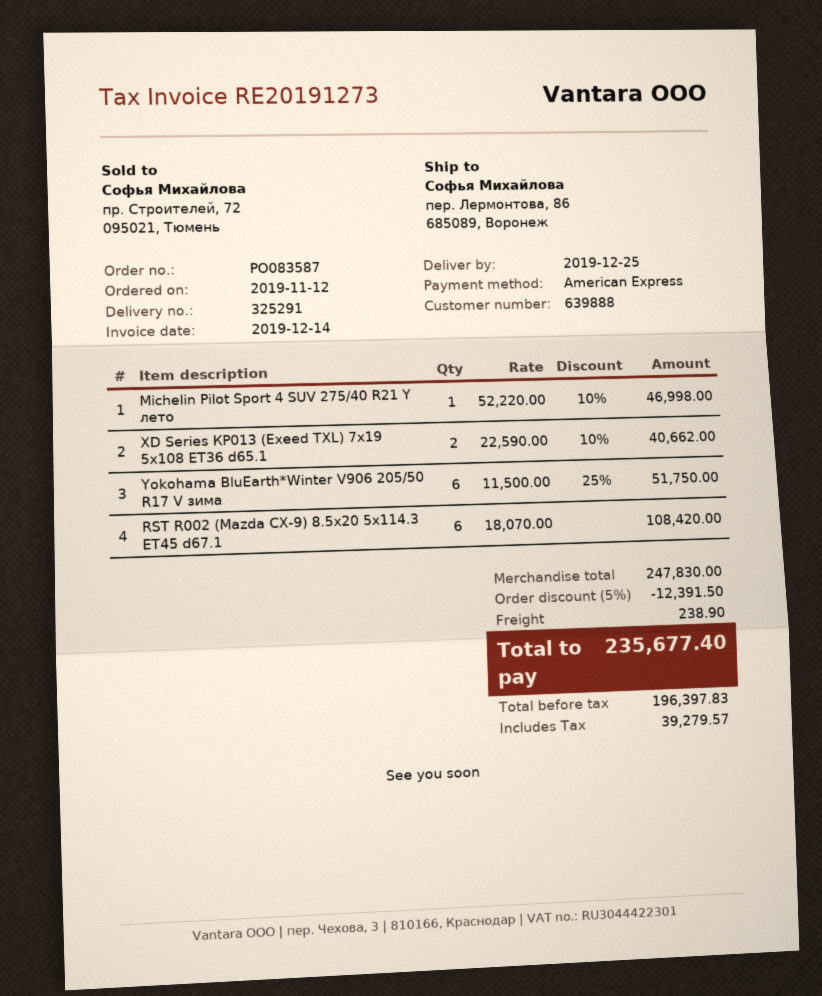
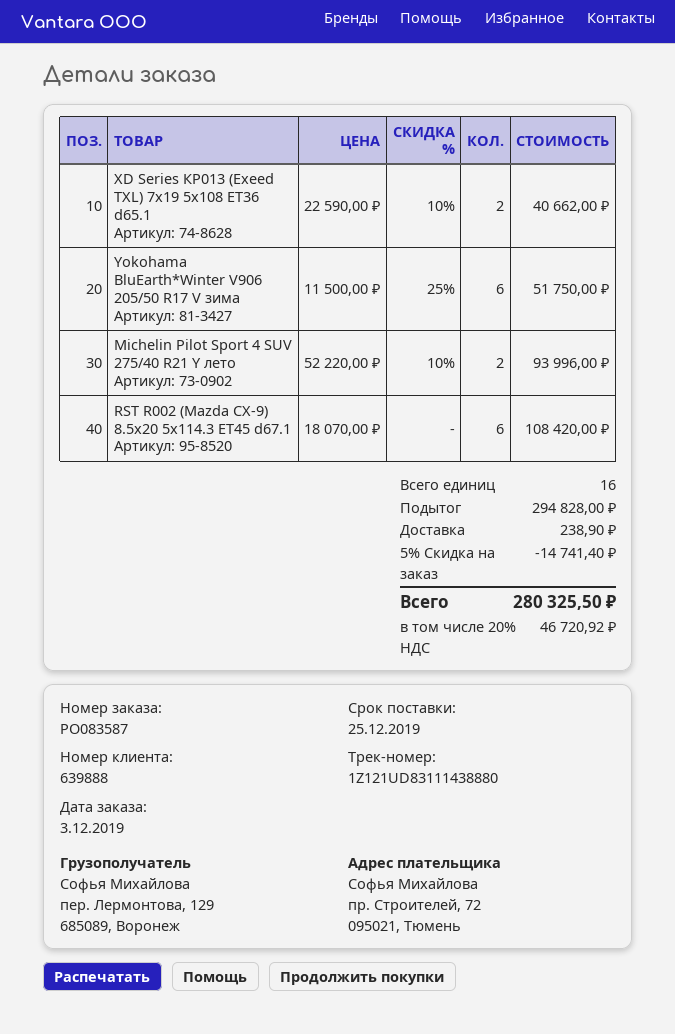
order date: 2019-11-12 -> 2019-12-03
ship to: пер. Лермонтова, 86, 685089, Воронеж -> пер. Лермонтова, 129, 685089, Воронеж
Michelin Pilot Sport 4 SUV 275/40 R21 Y лето: 1 x 52220.00 - 10% = 46998.00 -> 2 x 52220.00 - 10% = 93996.00
subtotal: 247830.00 -> 294828.00
discount: 5% = 12391.50 -> 5% = 14741.40
tax: 39279.57 -> 46720.92
total: 235677.40 -> 280325.50

